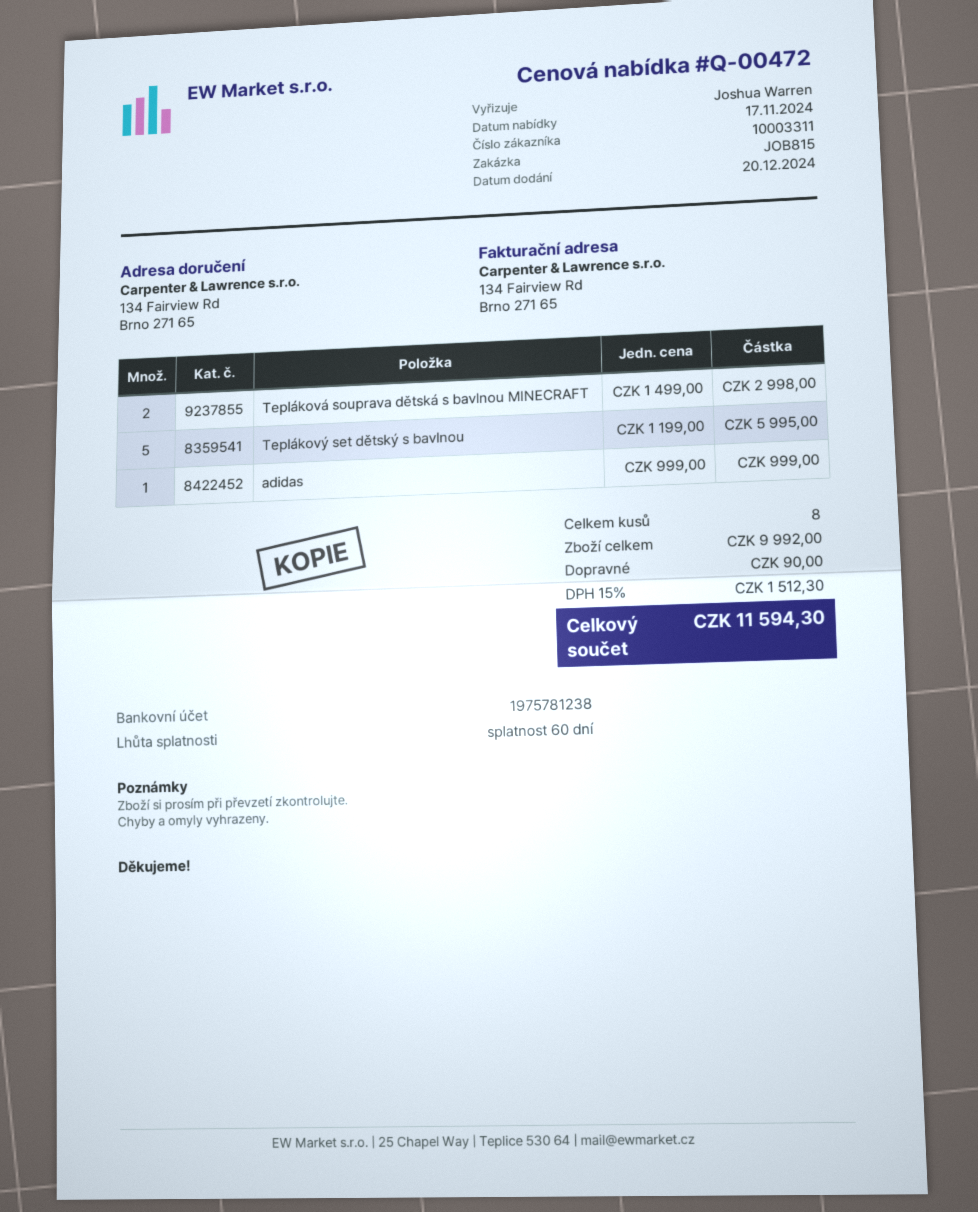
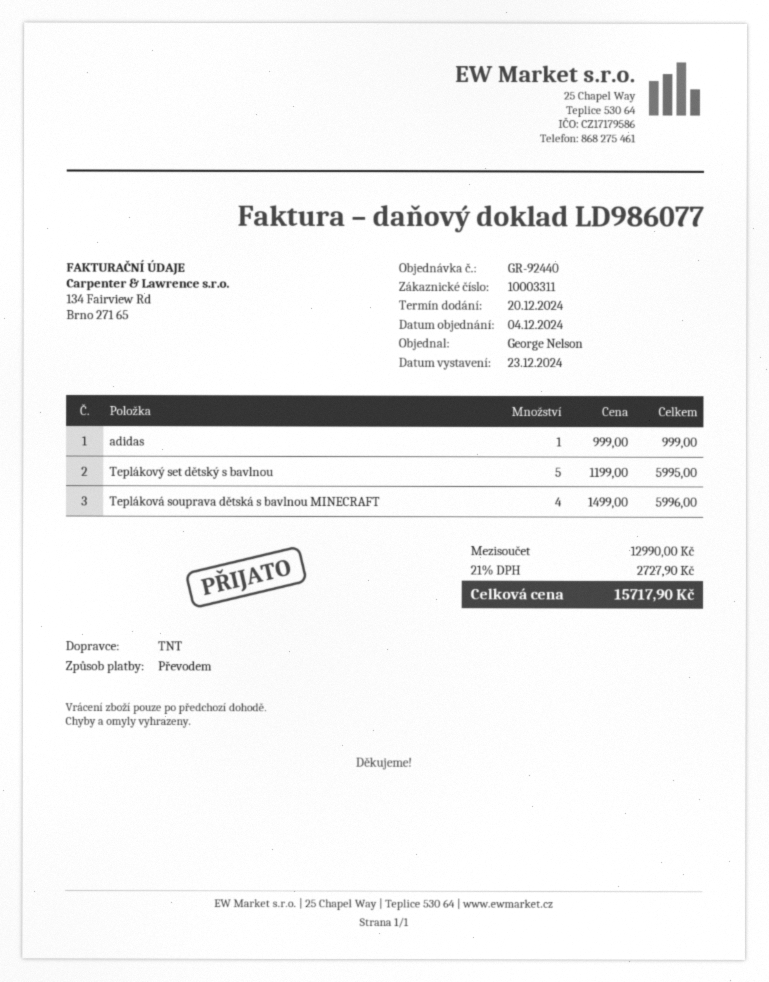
Tepláková souprava dětská s bavlnou MINECRAFT: 2 x 1499.00 = 2998.00 -> 4 x 1499.00 = 5996.00
subtotal: 9992.00 -> 12990.00
shipping: 90.00 -> none
tax: 15% = 1512.30 -> 21% = 2727.90
total: 11594.30 -> 15717.90

